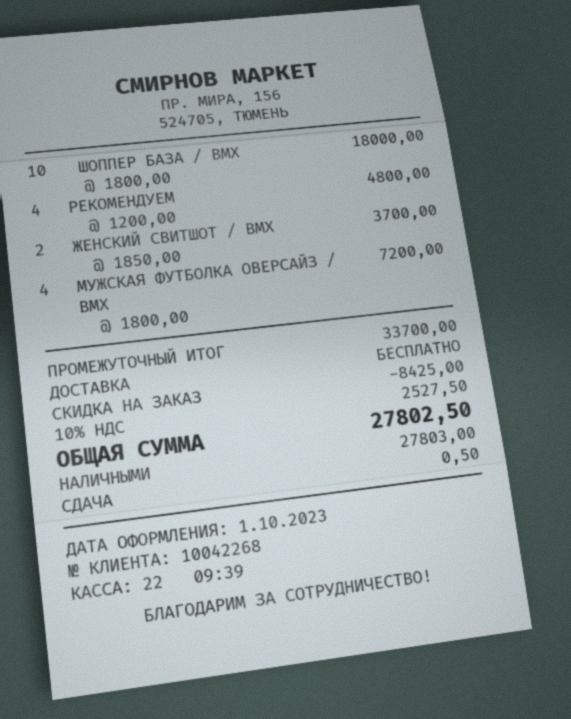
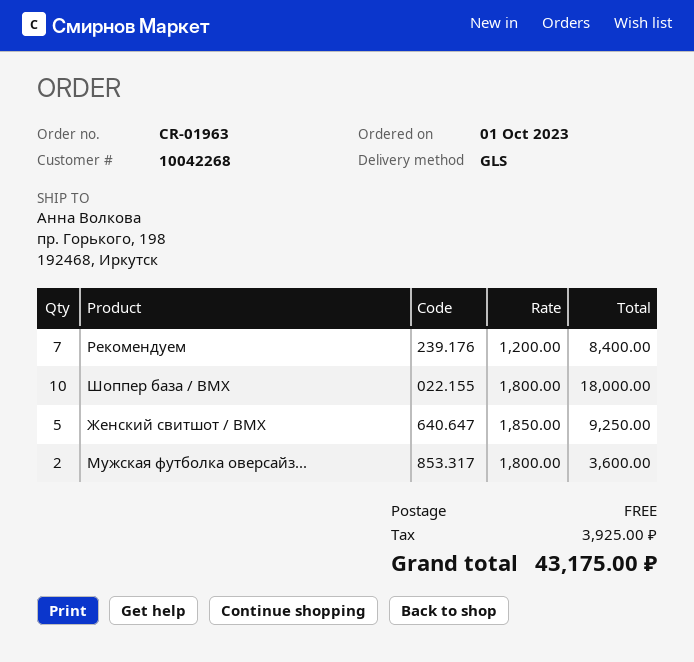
РЕКОМЕНДУЕМ: 4 x 1200.00 = 4800.00 -> 7 x 1200.00 = 8400.00
ЖЕНСКИЙ СВИТШОТ / BMX: 2 x 1850.00 = 3700.00 -> 5 x 1850.00 = 9250.00
МУЖСКАЯ ФУТБОЛКА ОВЕРСАЙЗ / BMX: 4 x 1800.00 = 7200.00 -> 2 x 1800.00 = 3600.00
discount: 8425.00 -> none
tax: 2527.50 -> 3925.00
total: 27802.50 -> 43175.00

